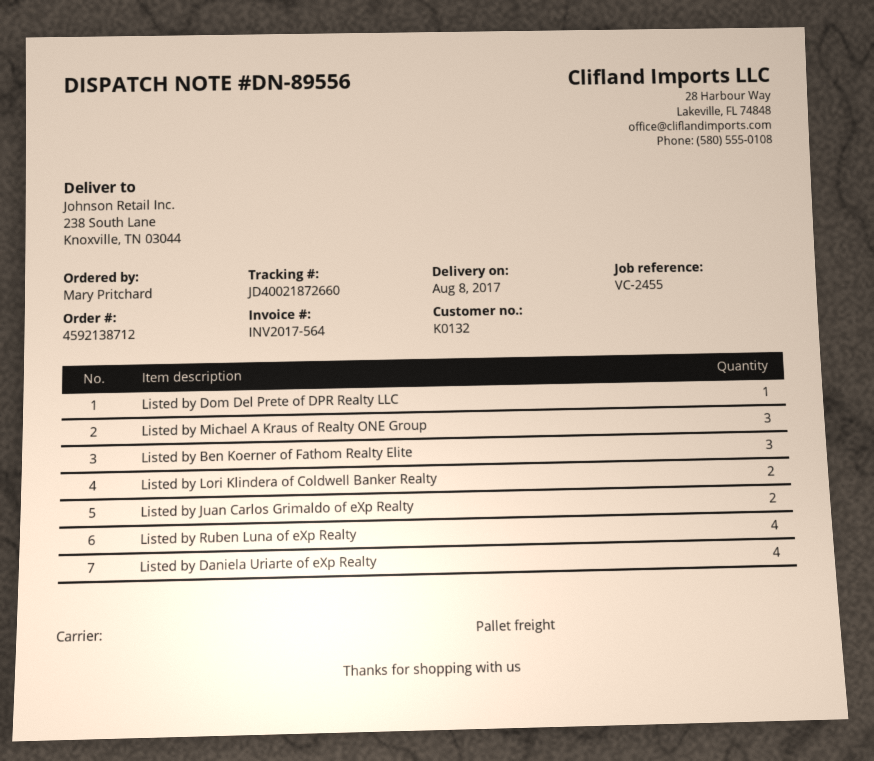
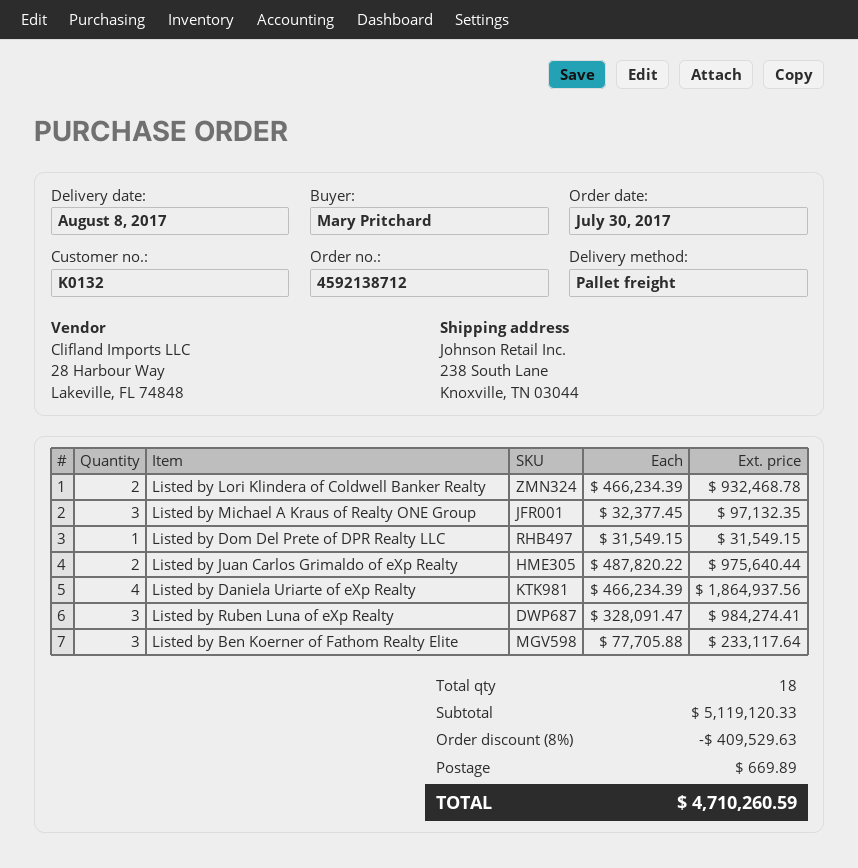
Listed by Ruben Luna of eXp Realty: 4 -> 3

